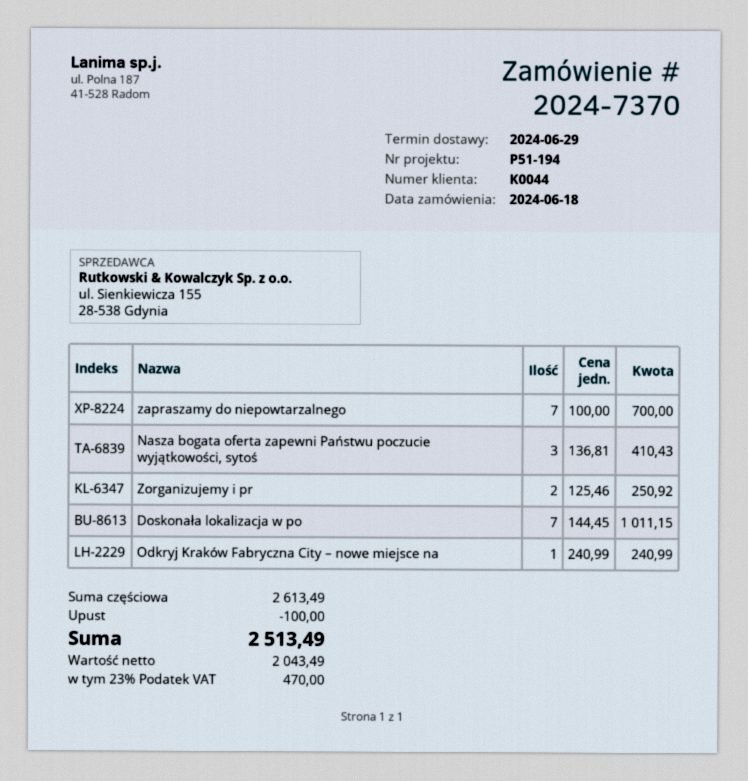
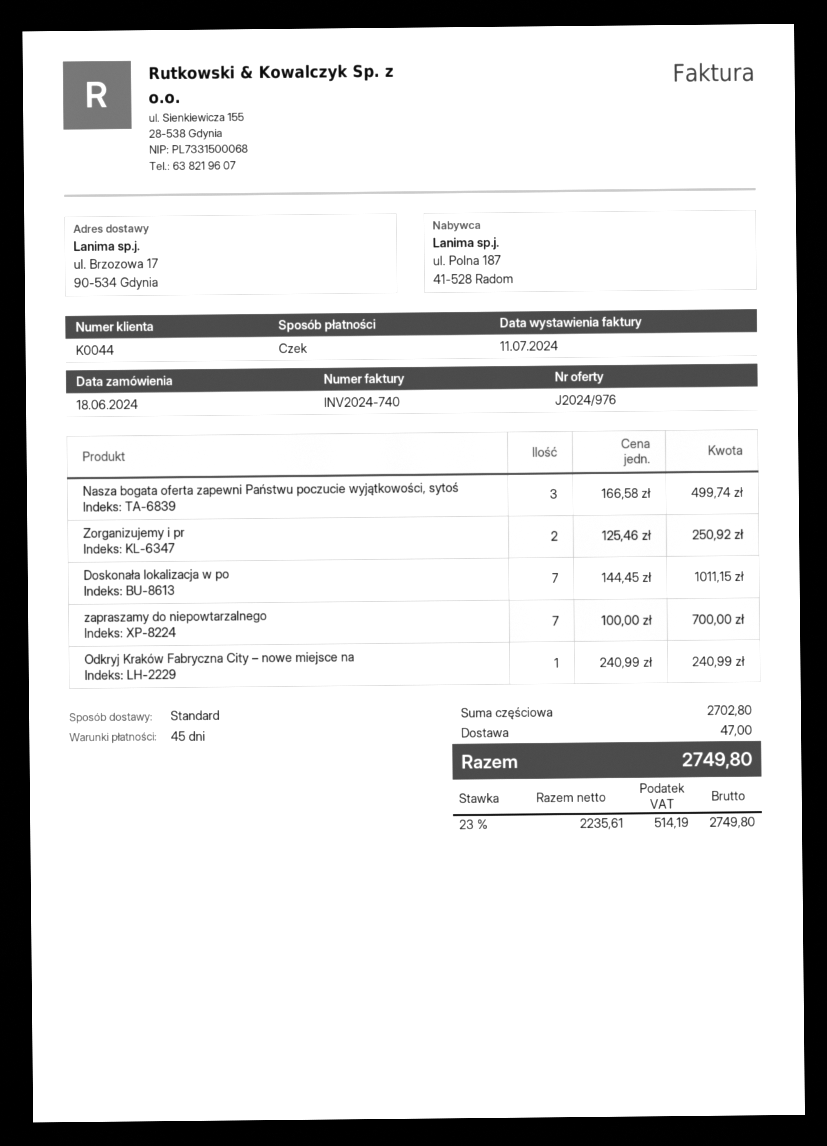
Nasza bogata oferta zapewni Państwu poczucie wyjątkowości, sytoś: 3 x 136.81 = 410.43 -> 3 x 166.58 = 499.74
subtotal: 2613.49 -> 2702.80
discount: 100.00 -> none
shipping: none -> 47.00
net: 2043.49 -> 2235.61
tax: 23% = 470.00 -> 23% = 514.19
total: 2513.49 -> 2749.80

